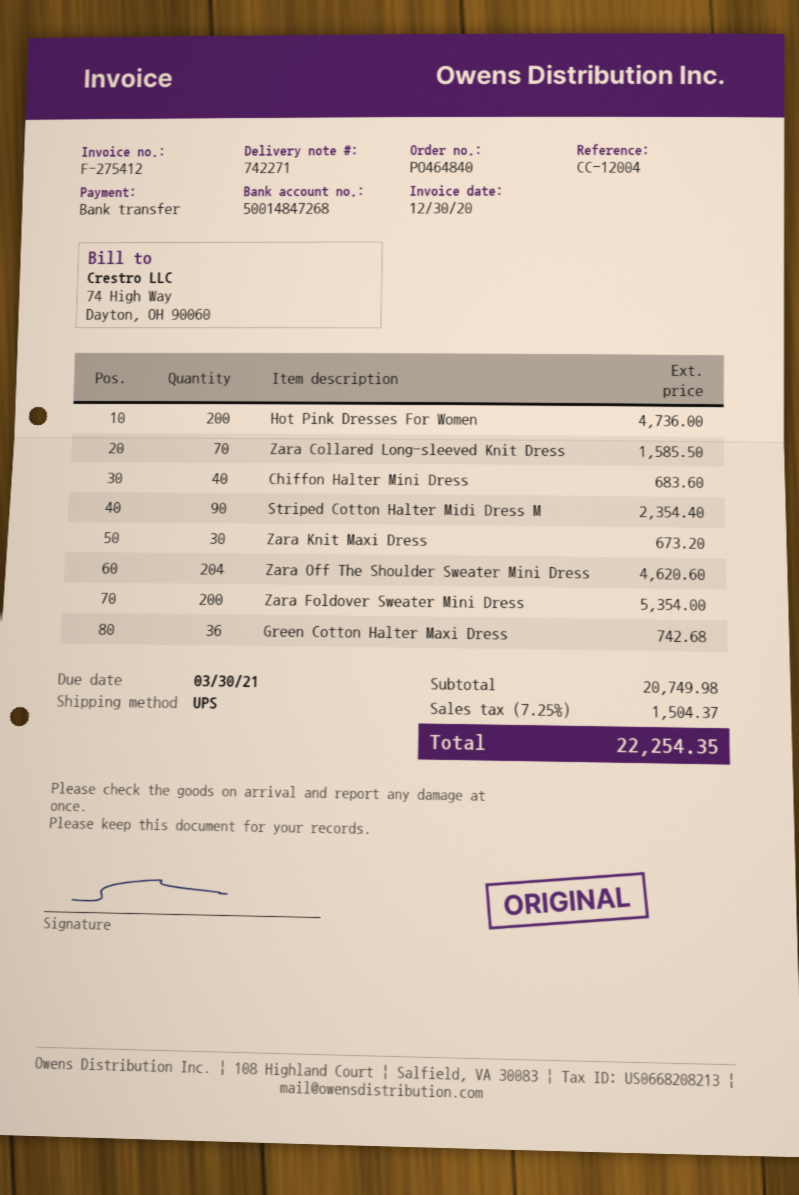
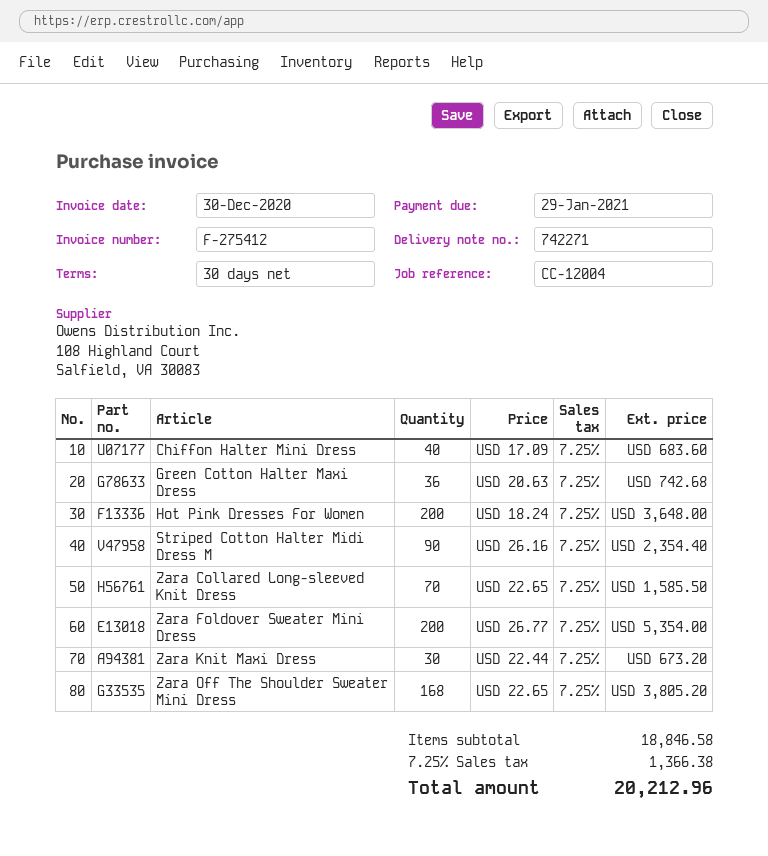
due date: 2021-03-30 -> 2021-01-29
Hot Pink Dresses For Women: 200 for 4736.00 -> 200 for 3648.00
Zara Off The Shoulder Sweater Mini Dress: 204 for 4620.60 -> 168 for 3805.20
subtotal: 20749.98 -> 18846.58
tax: 7.25% = 1504.37 -> 7.25% = 1366.38
total: 22254.35 -> 20212.96

